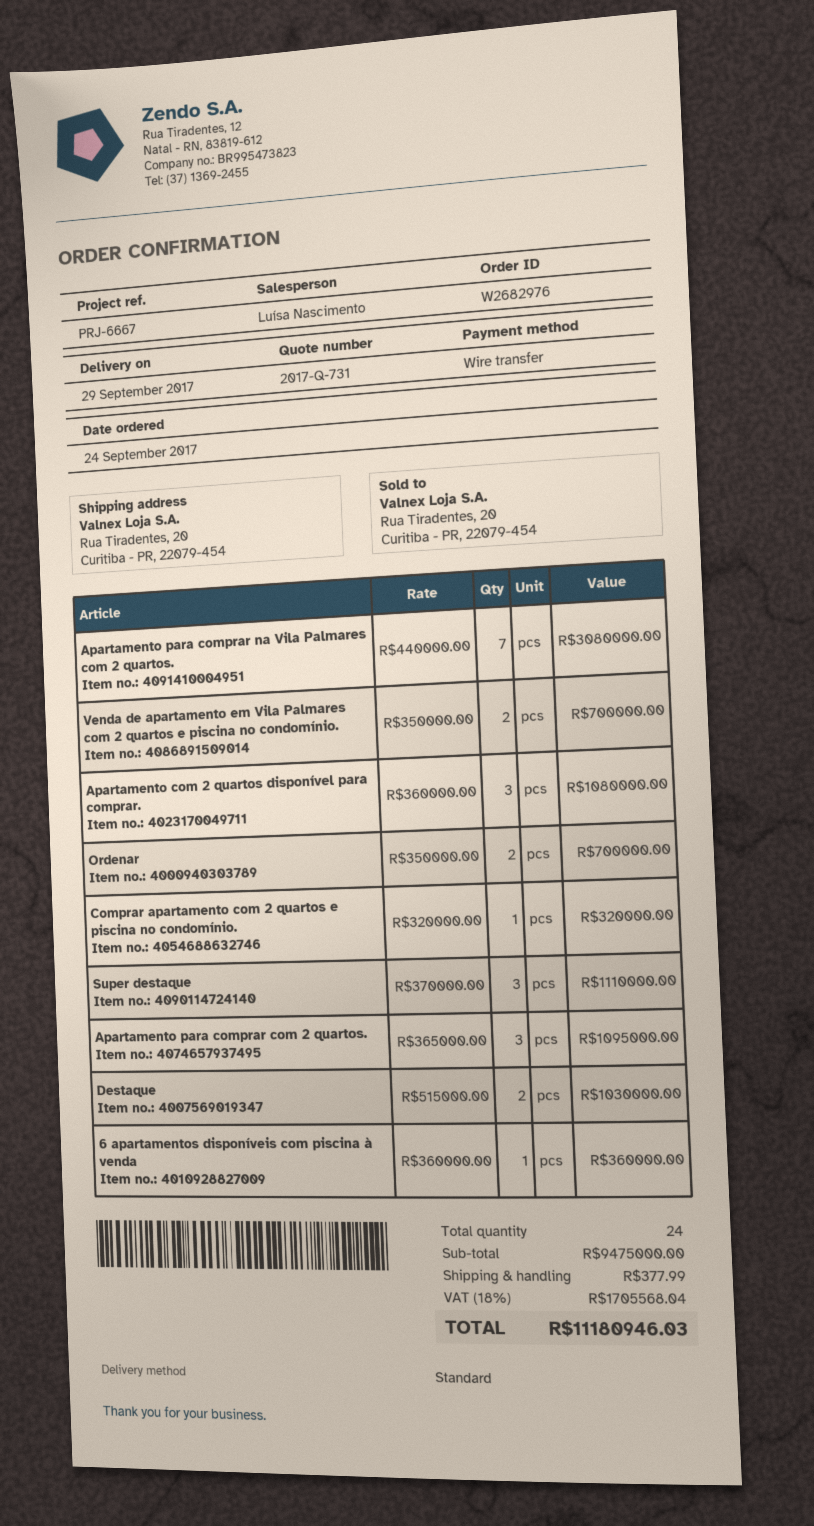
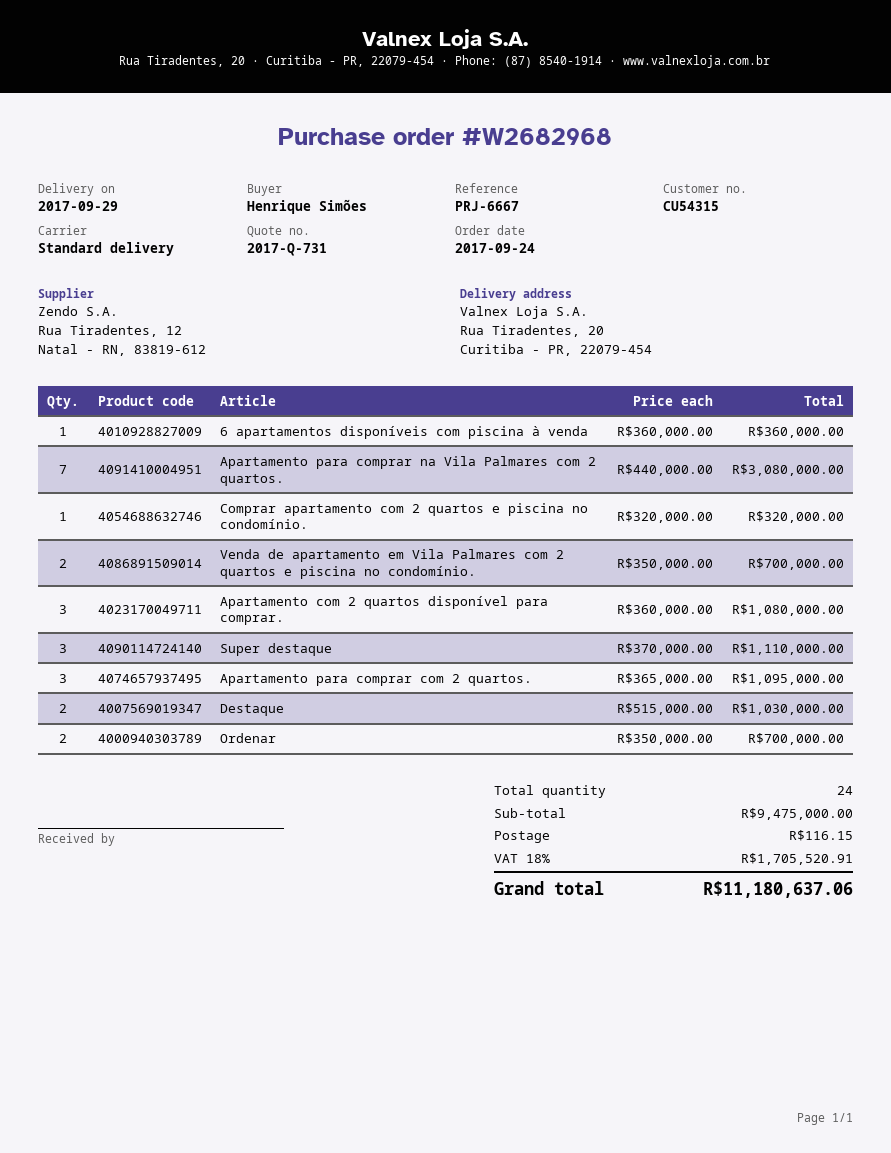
order number: W2682976 -> W2682968
shipping: 377.99 -> 116.15
tax: 18% = 1705568.04 -> 18% = 1705520.91
total: 11180946.03 -> 11180637.06

